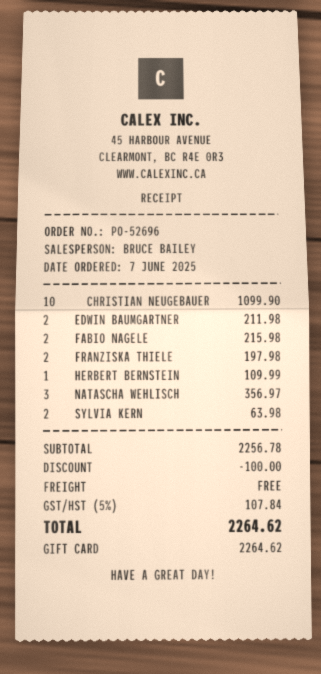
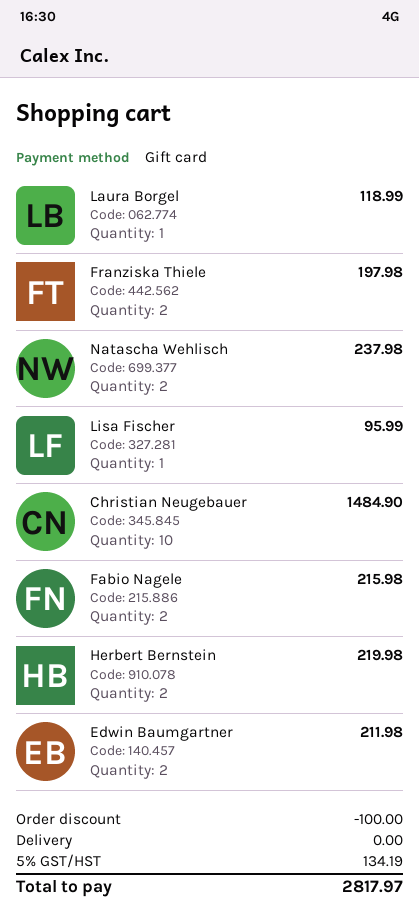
CHRISTIAN NEUGEBAUER: 10 for 1099.90 -> 10 for 1484.90
HERBERT BERNSTEIN: 1 for 109.99 -> 2 for 219.98
NATASCHA WEHLISCH: 3 for 356.97 -> 2 for 237.98
SYLVIA KERN: 2 for 63.98 -> none
Laura Borgel: none -> 1 for 118.99
Lisa Fischer: none -> 1 for 95.99
tax: 5% = 107.84 -> 5% = 134.19
total: 2264.62 -> 2817.97

